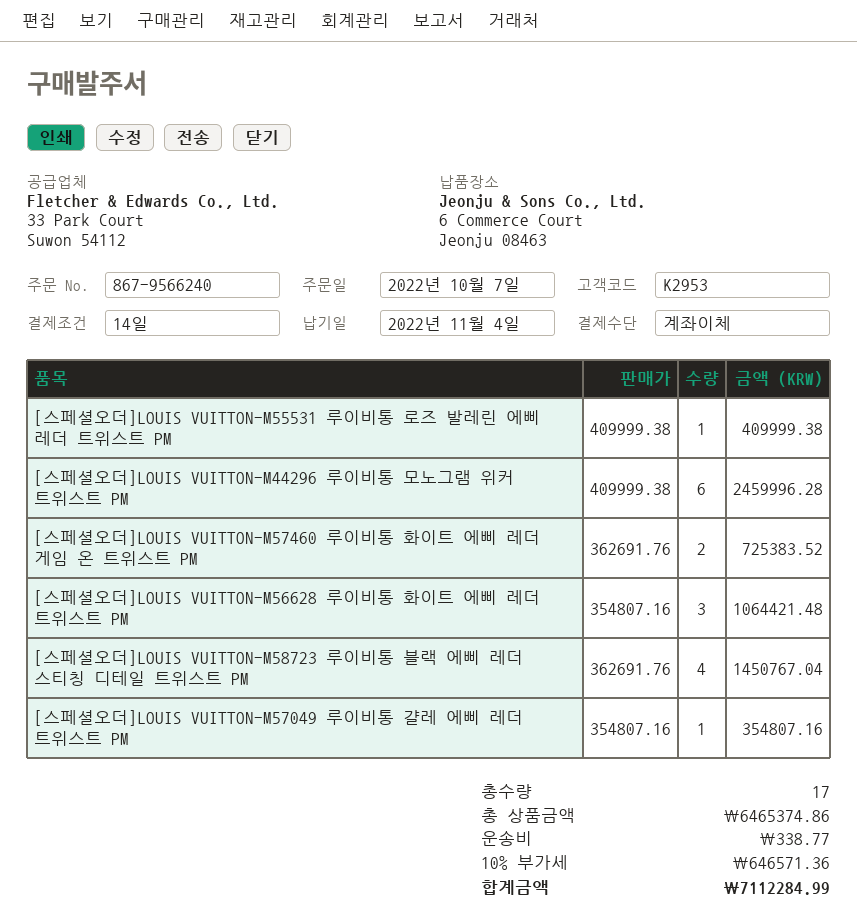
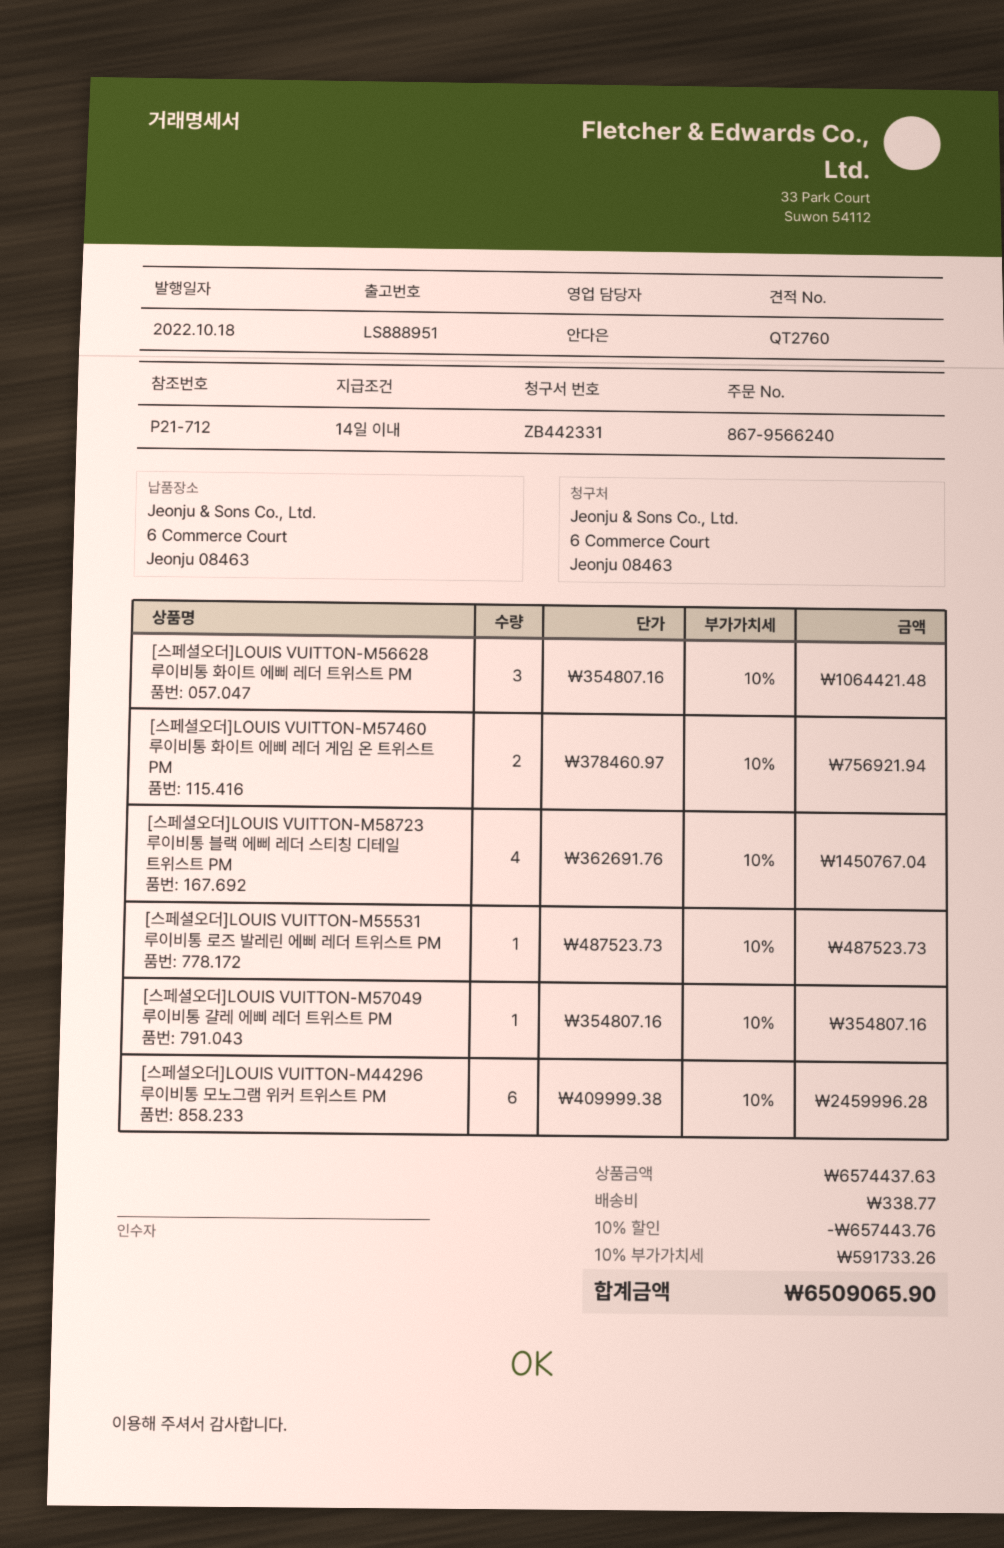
[스페셜오더]LOUIS VUITTON-M55531 루이비통 로즈 발레린 에삐 레더 트위스트 PM: 1 x 409999.38 = 409999.38 -> 1 x 487523.73 = 487523.73
[스페셜오더]LOUIS VUITTON-M57460 루이비통 화이트 에삐 레더 게임 온 트위스트 PM: 2 x 362691.76 = 725383.52 -> 2 x 378460.97 = 756921.94
subtotal: 6465374.86 -> 6574437.63
discount: none -> 10% = 657443.76
tax: 10% = 646571.36 -> 10% = 591733.26
total: 7112284.99 -> 6509065.90

